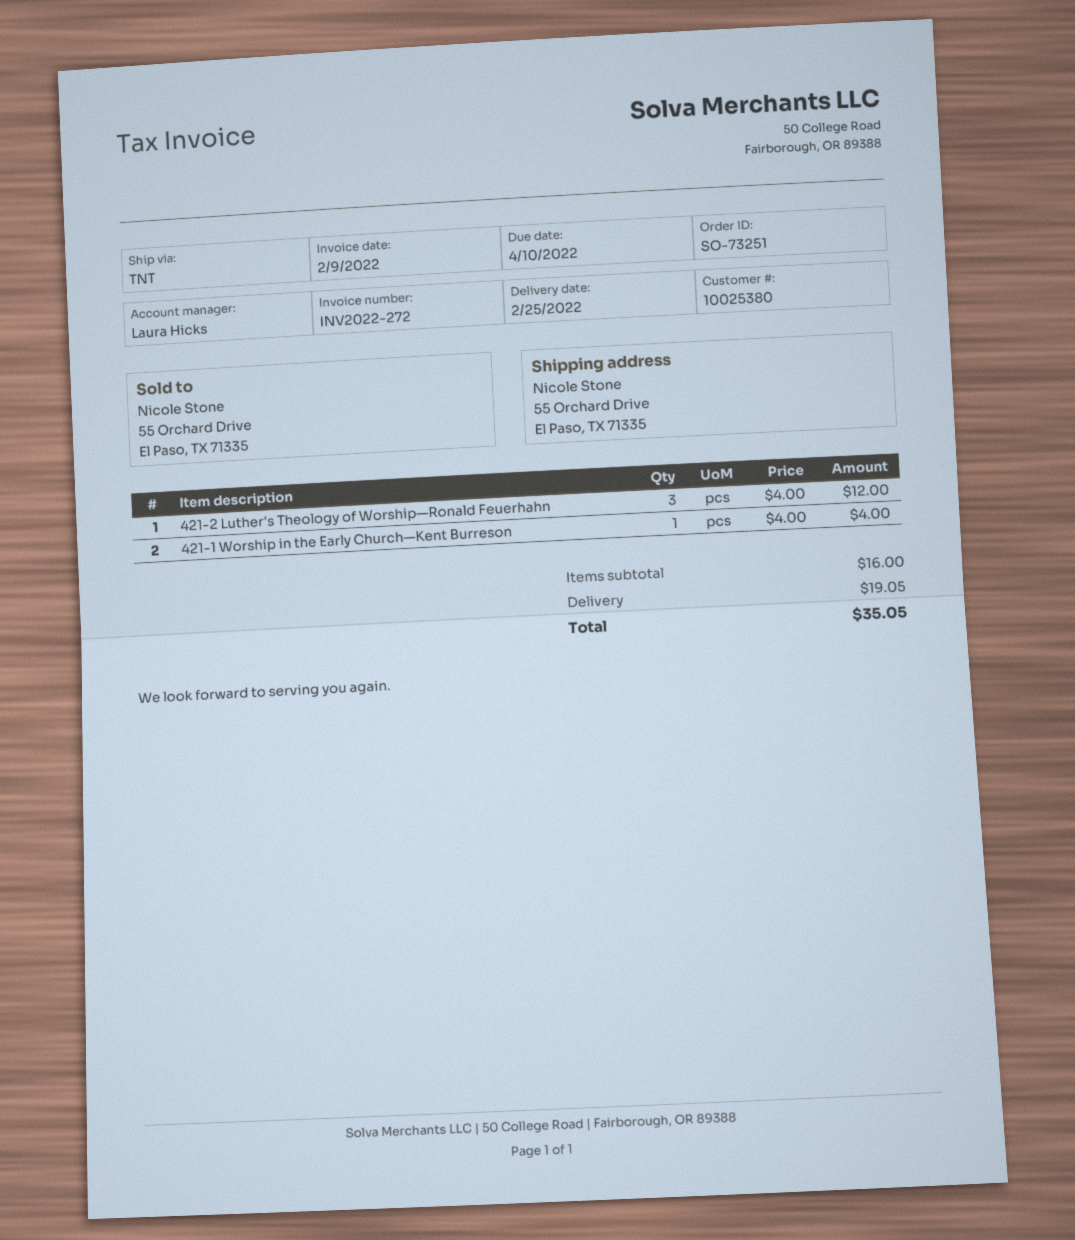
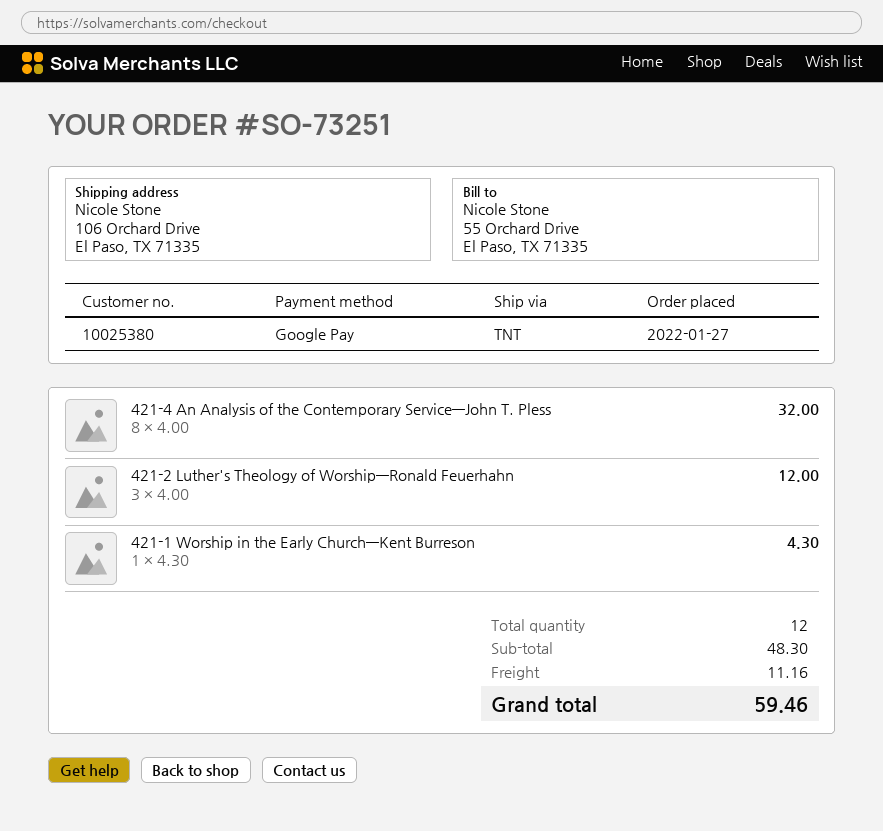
ship to: 55 Orchard Drive, El Paso, TX 71335 -> 106 Orchard Drive, El Paso, TX 71335
421-1 Worship in the Early Church—Kent Burreson: 1 x 4.00 = 4.00 -> 1 x 4.30 = 4.30
421-4 An Analysis of the Contemporary Service—John T. Pless: none -> 8 x 4.00 = 32.00
subtotal: 16.00 -> 48.30
shipping: 19.05 -> 11.16
total: 35.05 -> 59.46

